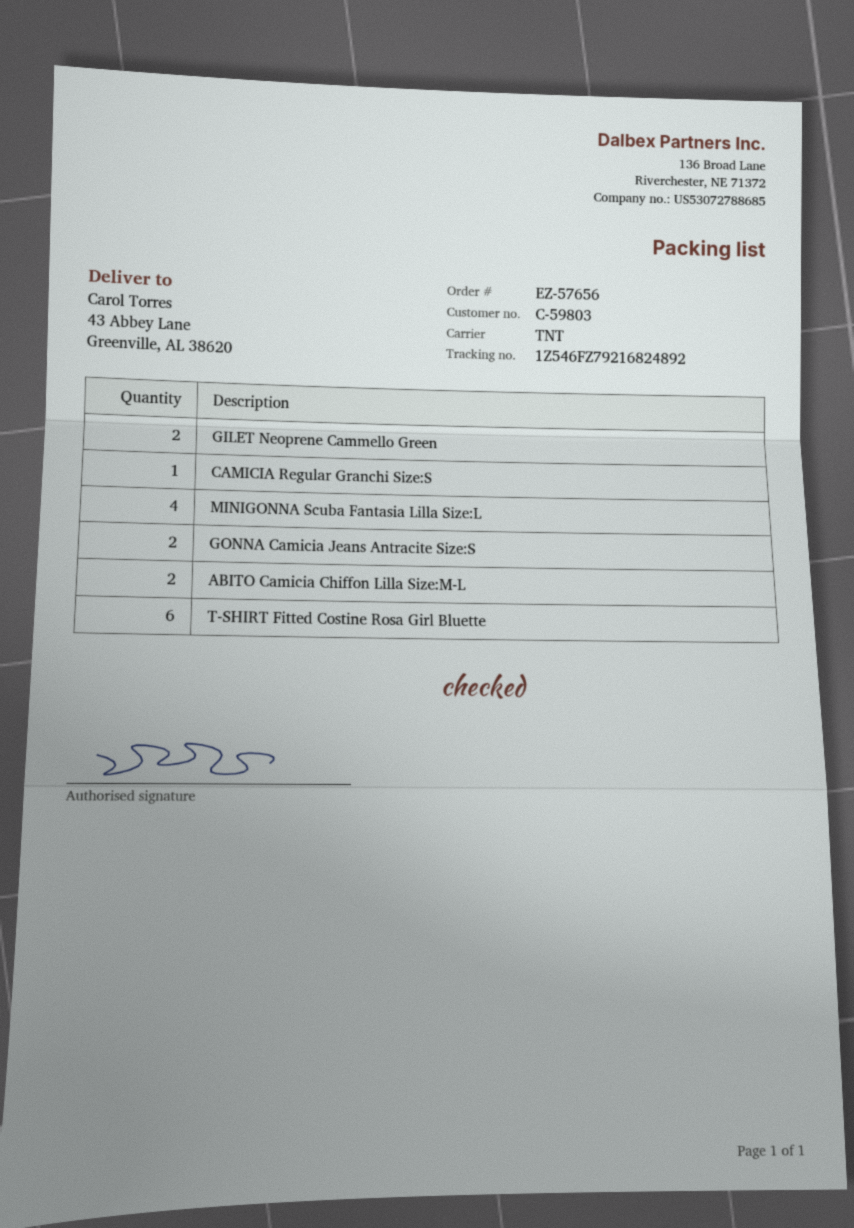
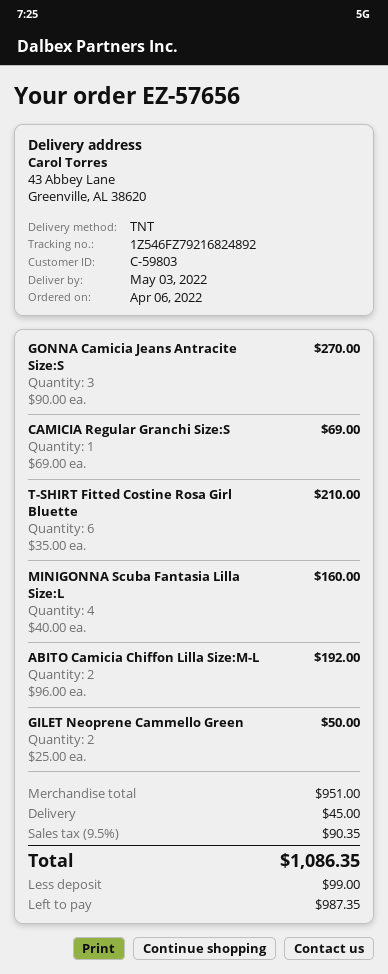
GONNA Camicia Jeans Antracite Size:S: 2 -> 3

